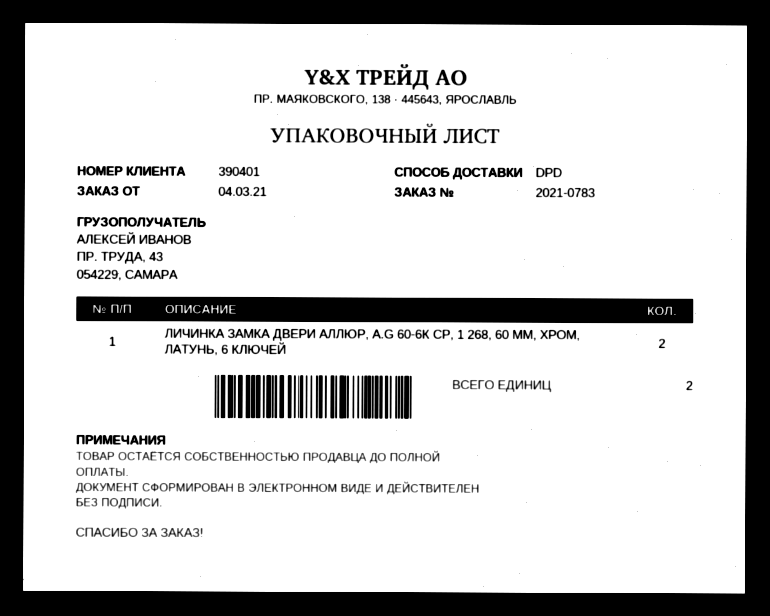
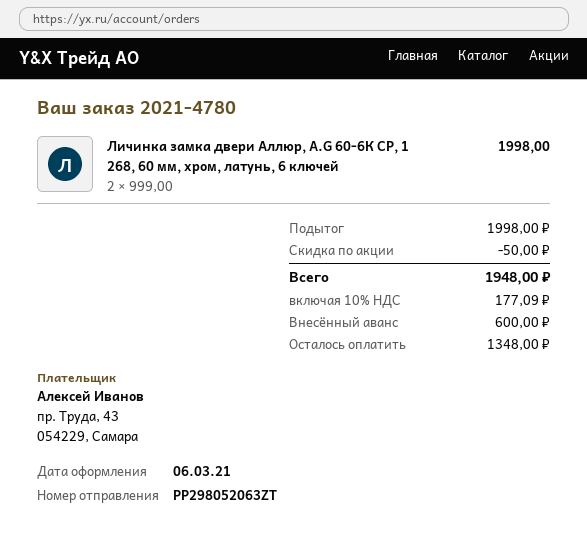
order number: 2021-0783 -> 2021-4780
order date: 2021-03-04 -> 2021-03-06

